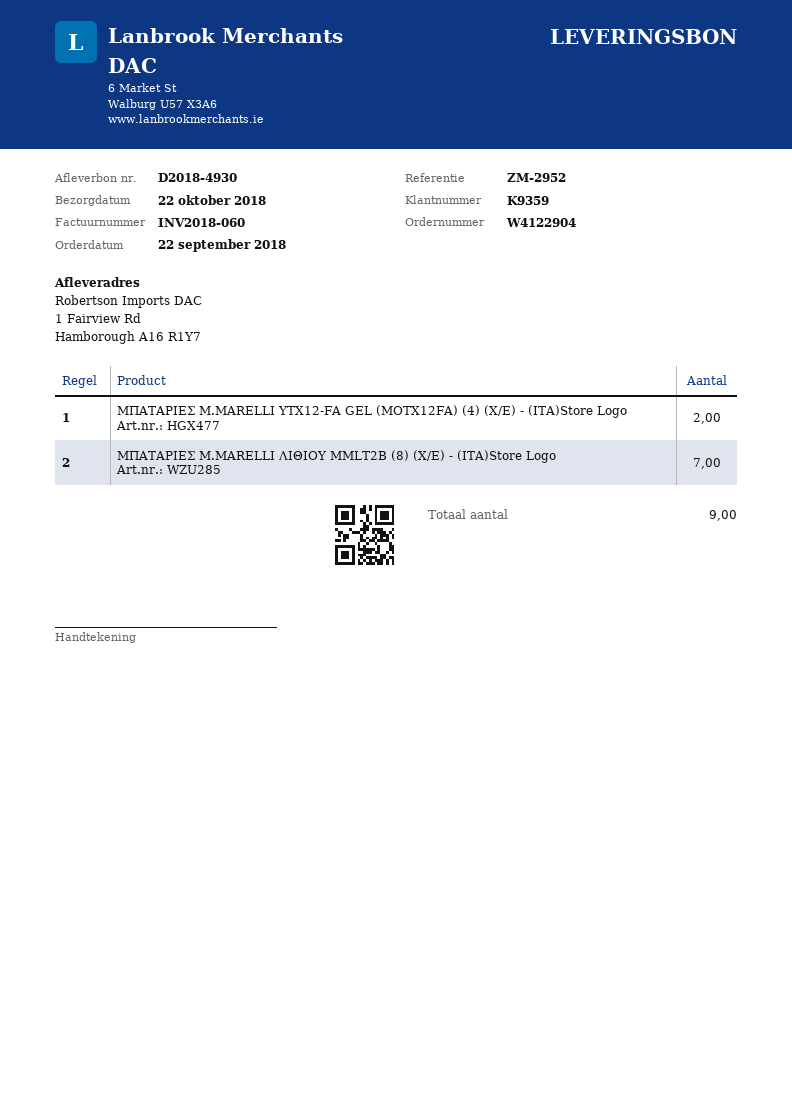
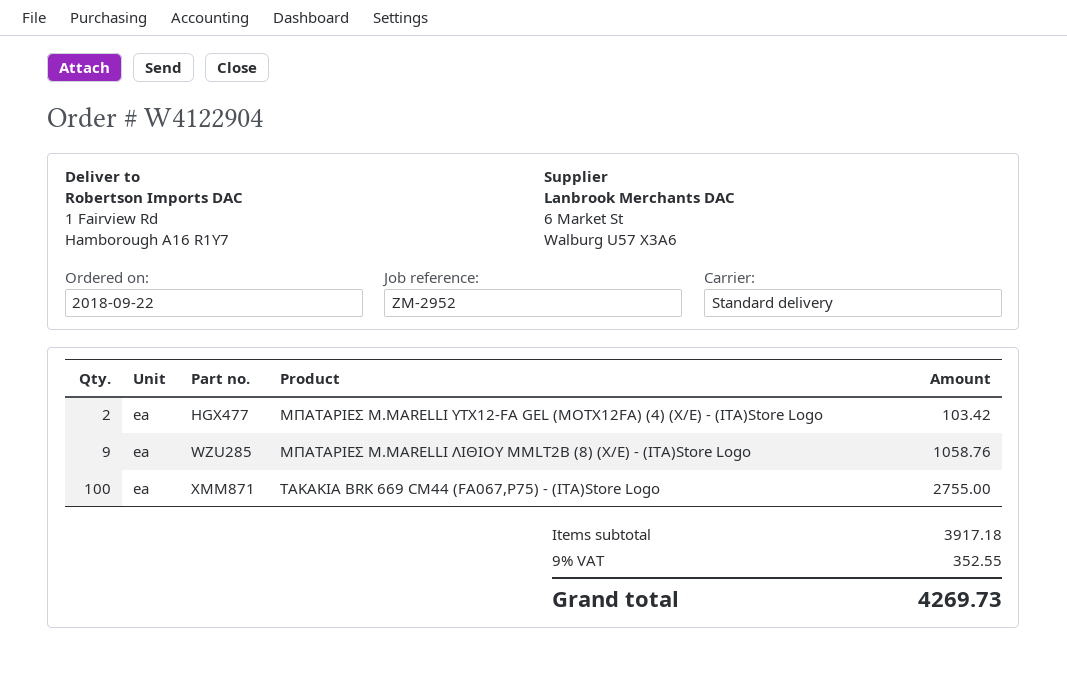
ΜΠΑΤΑΡΙΕΣ M.MARELLI ΛΙΘΙΟΥ MMLT2B (8) (Χ/Ε) - (ΙΤΑ)Store Logo: 7 -> 9
ΤΑΚΑΚΙΑ BRK 669 CM44 (FA067,P75) - (ΙΤΑ)Store Logo: none -> 100

